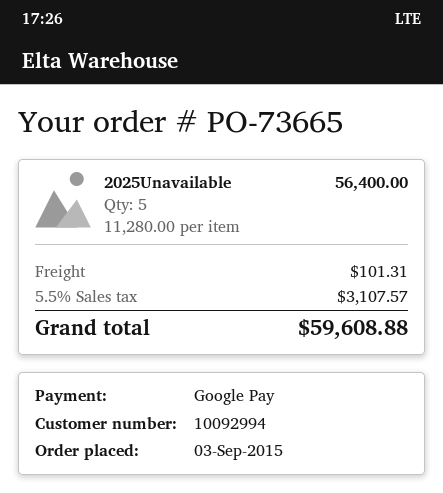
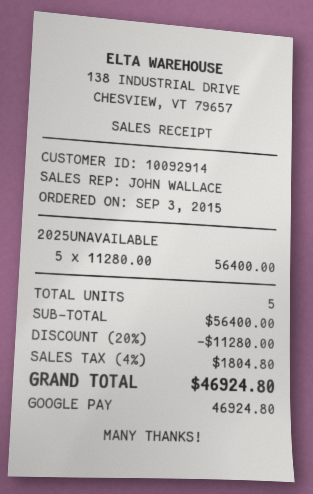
customer number: 10092994 -> 10092914
discount: none -> 20% = 11280.00
shipping: 101.31 -> none
tax: 5.5% = 3107.57 -> 4% = 1804.80
total: 59608.88 -> 46924.80

